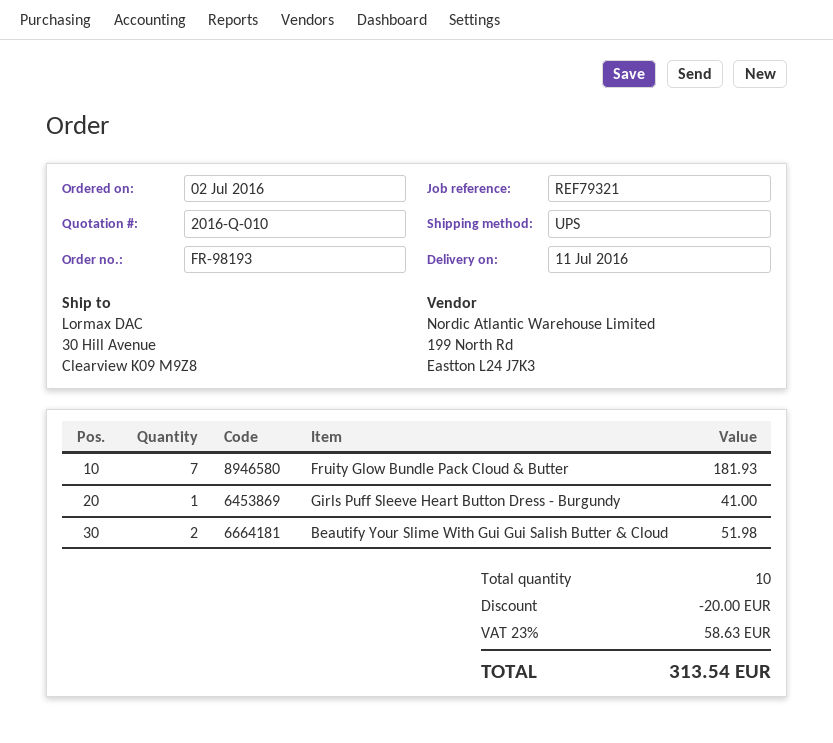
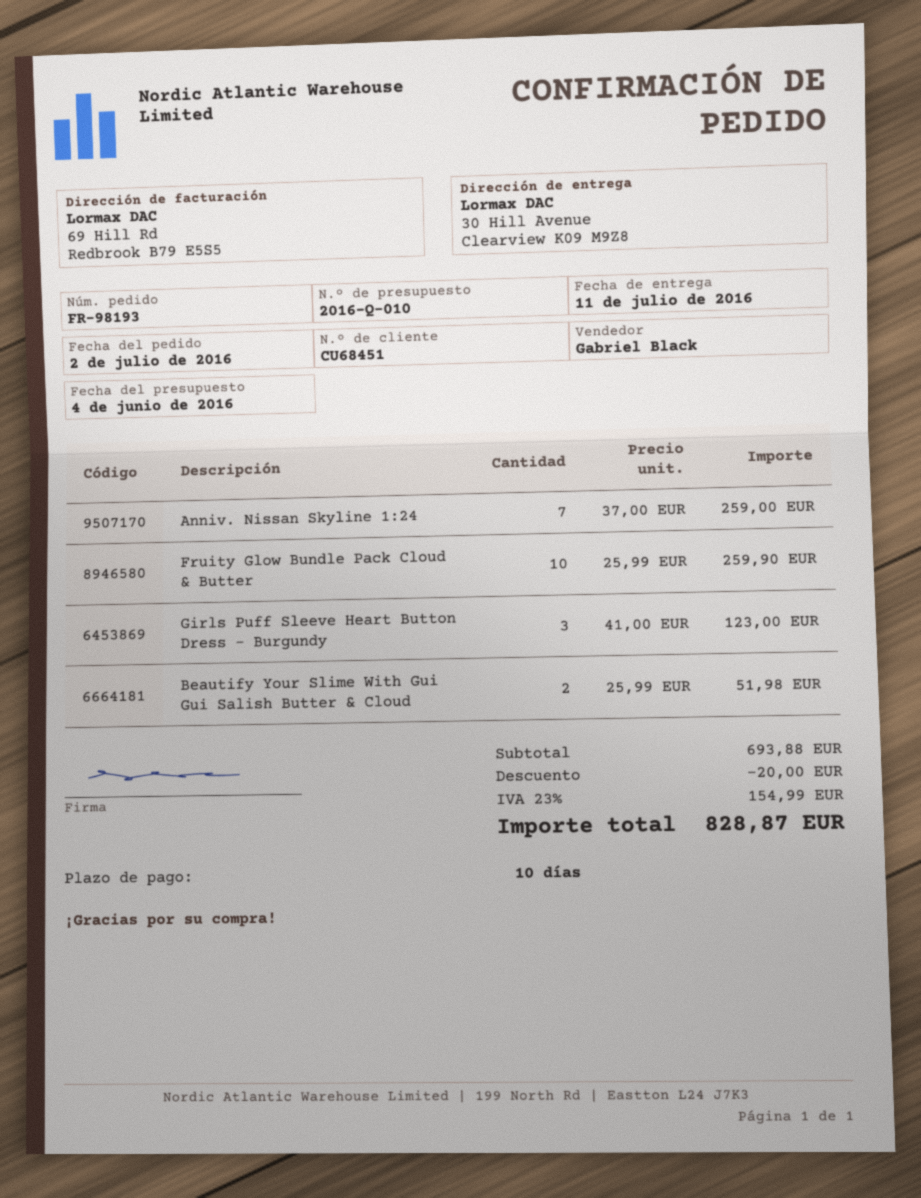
Fruity Glow Bundle Pack Cloud & Butter: 7 for 181.93 -> 10 for 259.90
Girls Puff Sleeve Heart Button Dress - Burgundy: 1 for 41.00 -> 3 for 123.00
Anniv. Nissan Skyline 1:24: none -> 7 for 259.00
tax: 23% = 58.63 -> 23% = 154.99
total: 313.54 -> 828.87

